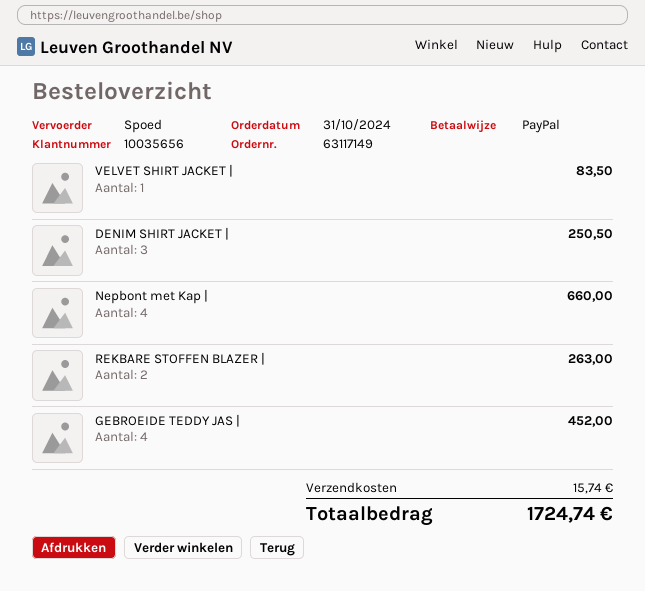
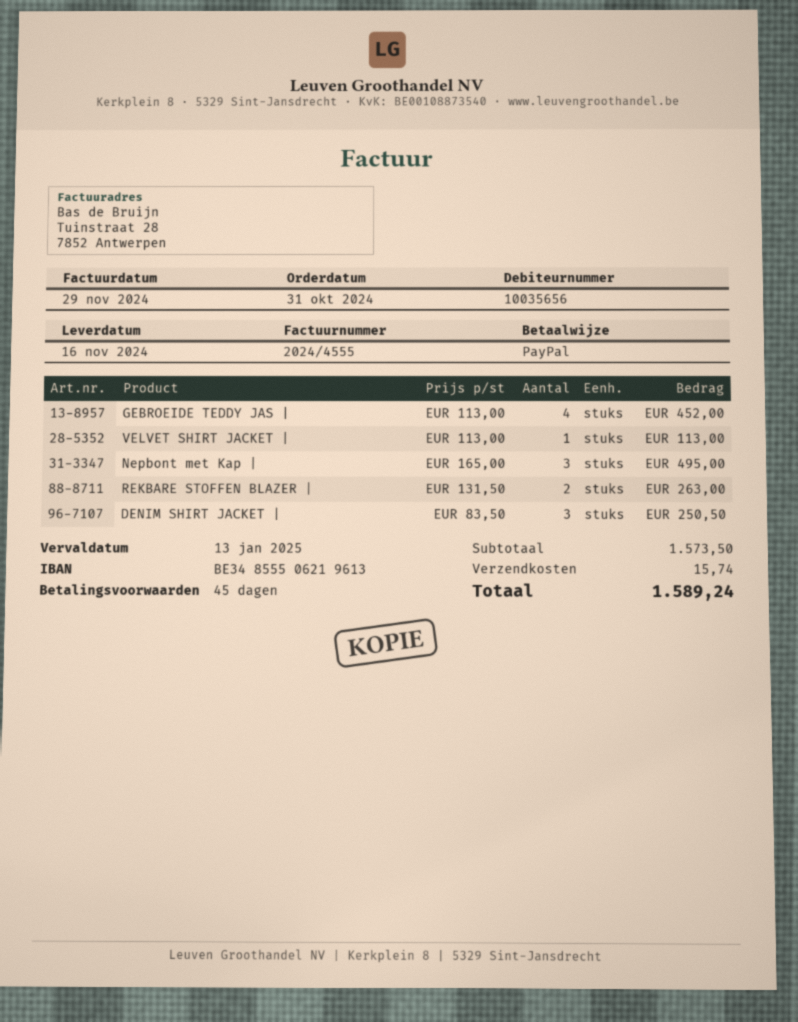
VELVET SHIRT JACKET |: 1 for 83.50 -> 1 for 113.00
Nepbont met Kap |: 4 for 660.00 -> 3 for 495.00
total: 1724.74 -> 1589.24

